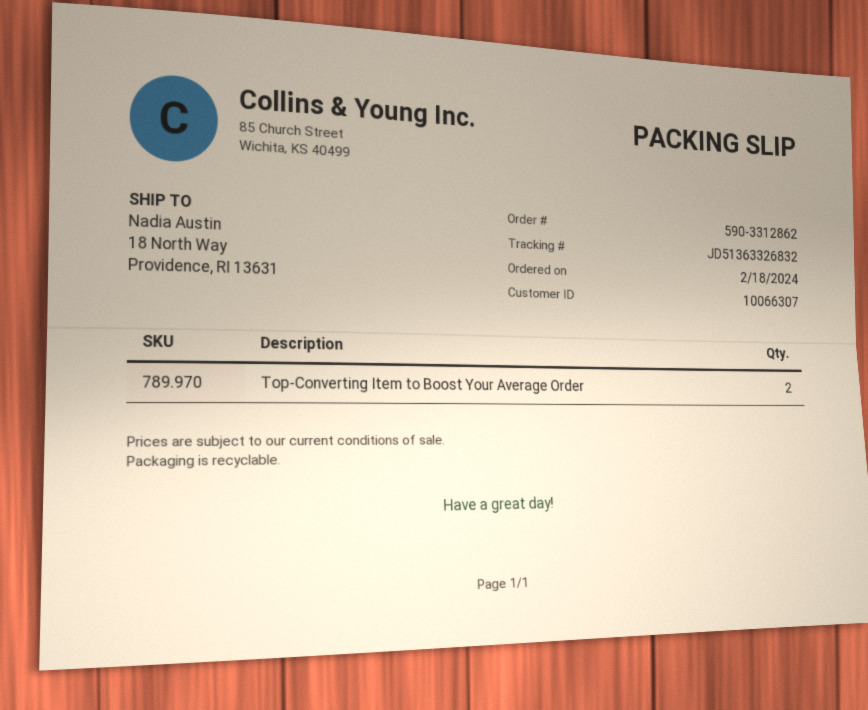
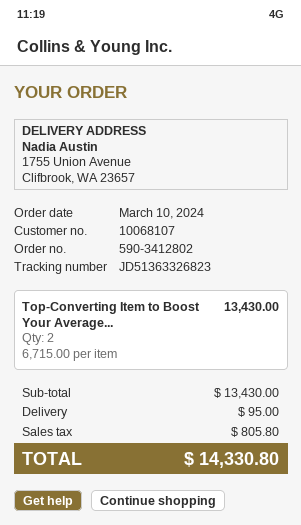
order number: 590-3312862 -> 590-3412802
order date: 2024-02-18 -> 2024-03-10
customer number: 10066307 -> 10068107
tracking number: JD51363326832 -> JD51363326823
ship to: 18 North Way, Providence, RI 13631 -> 1755 Union Avenue, Clifbrook, WA 23657

